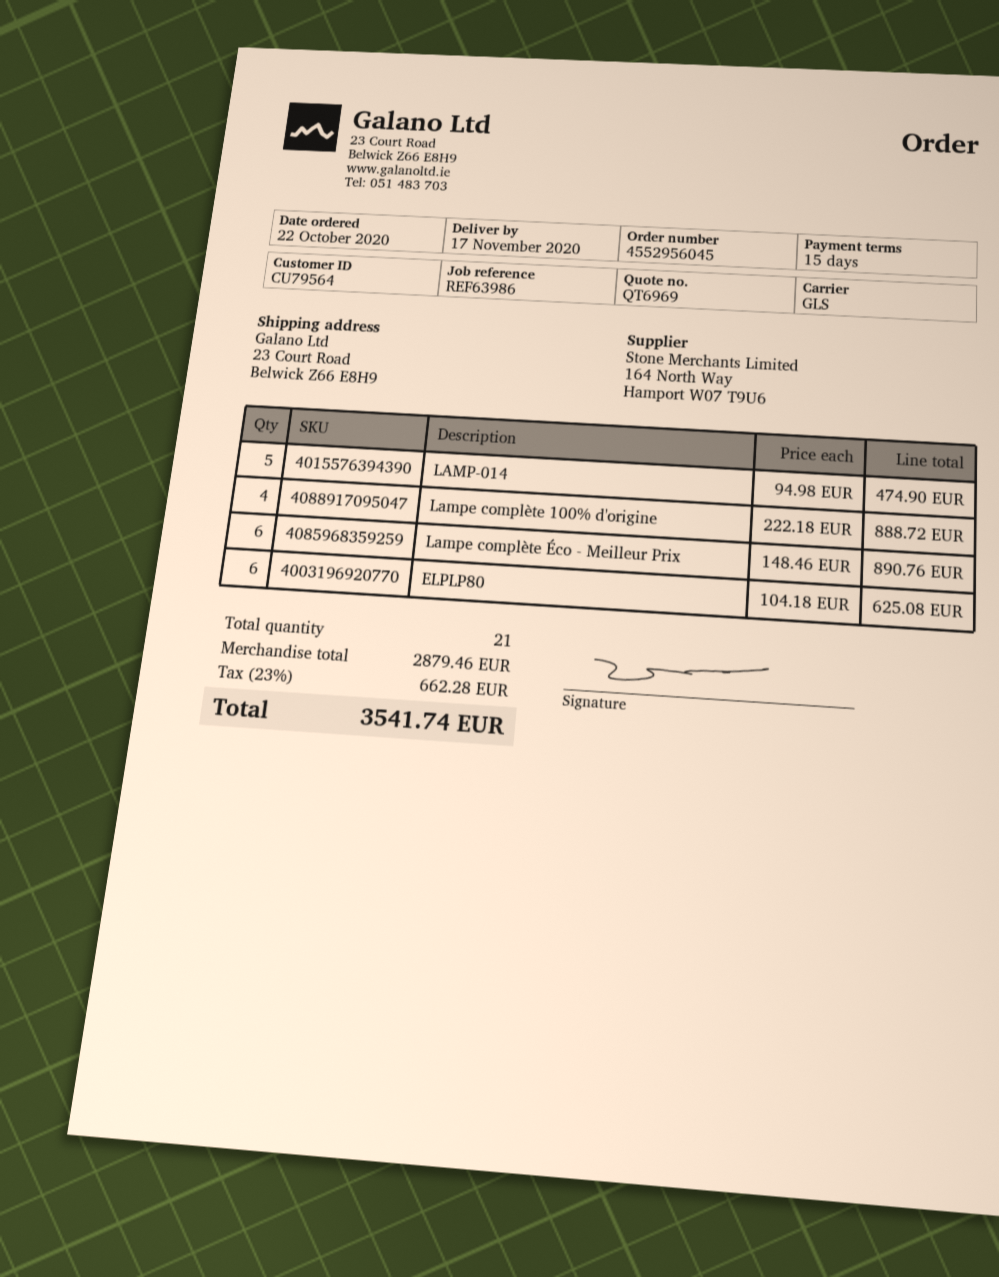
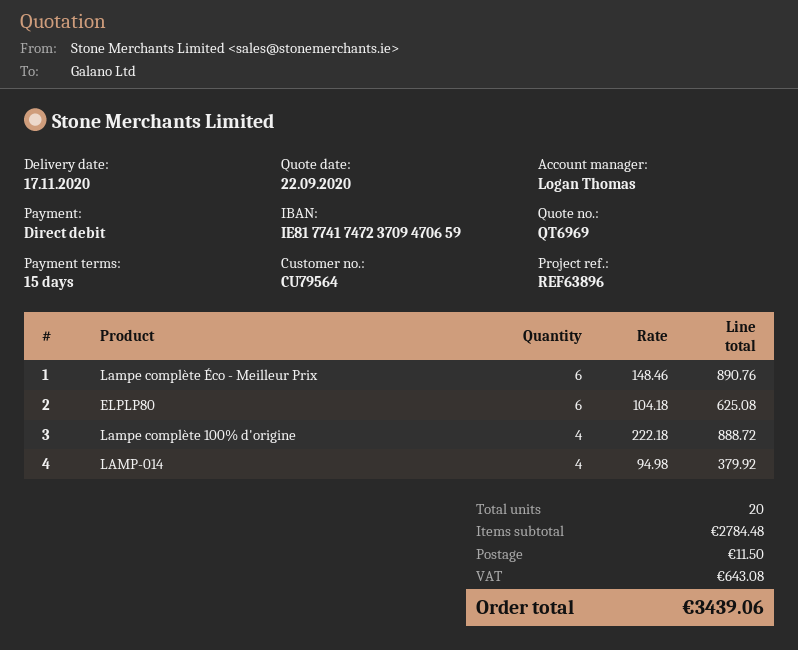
reference: REF63986 -> REF63896
LAMP-014: 5 x 94.98 = 474.90 -> 4 x 94.98 = 379.92
total quantity: 21 -> 20
subtotal: 2879.46 -> 2784.48
shipping: none -> 11.50
tax: 662.28 -> 643.08
total: 3541.74 -> 3439.06

